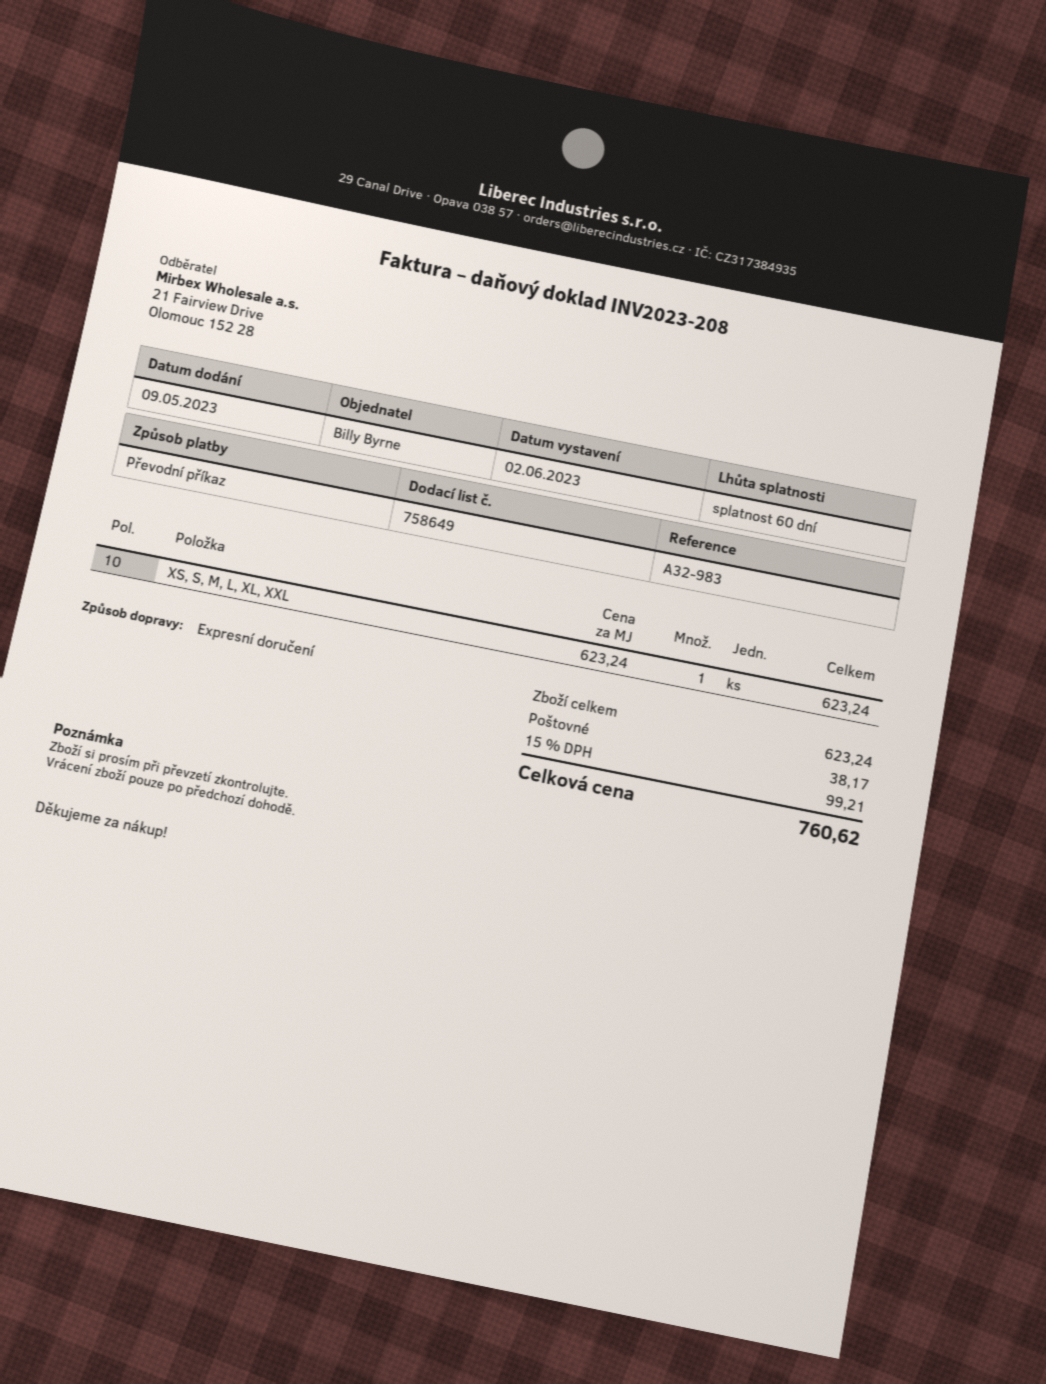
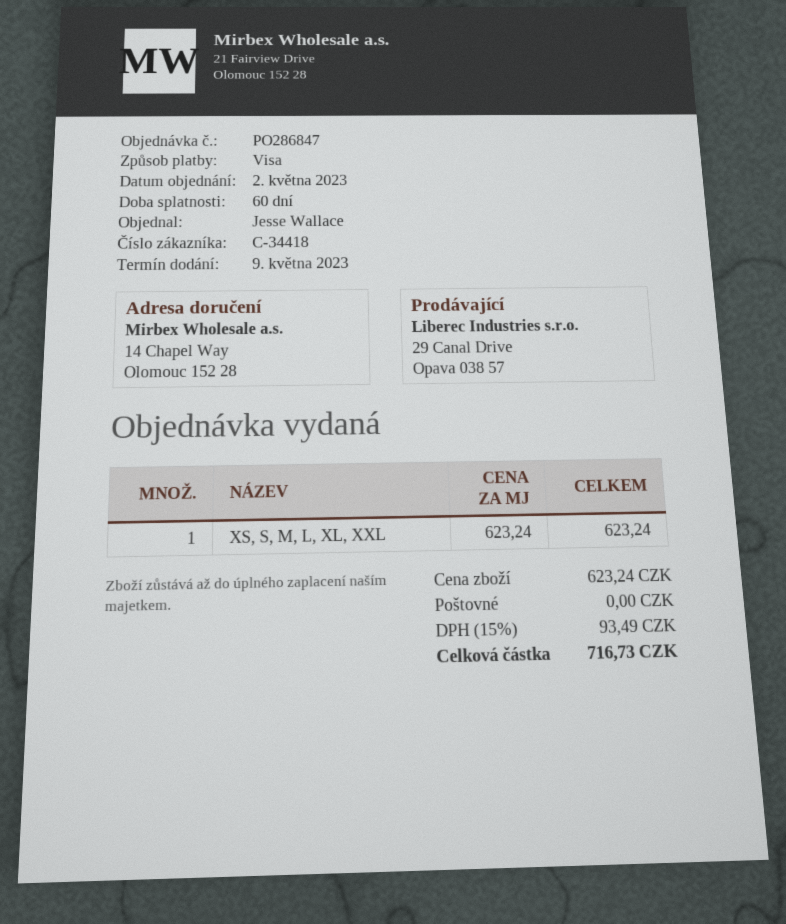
ordered by: Billy Byrne -> Jesse Wallace
payment method: bank transfer -> Visa
shipping: 38.17 -> 0.00
tax: 15% = 99.21 -> 15% = 93.49
total: 760.62 -> 716.73

